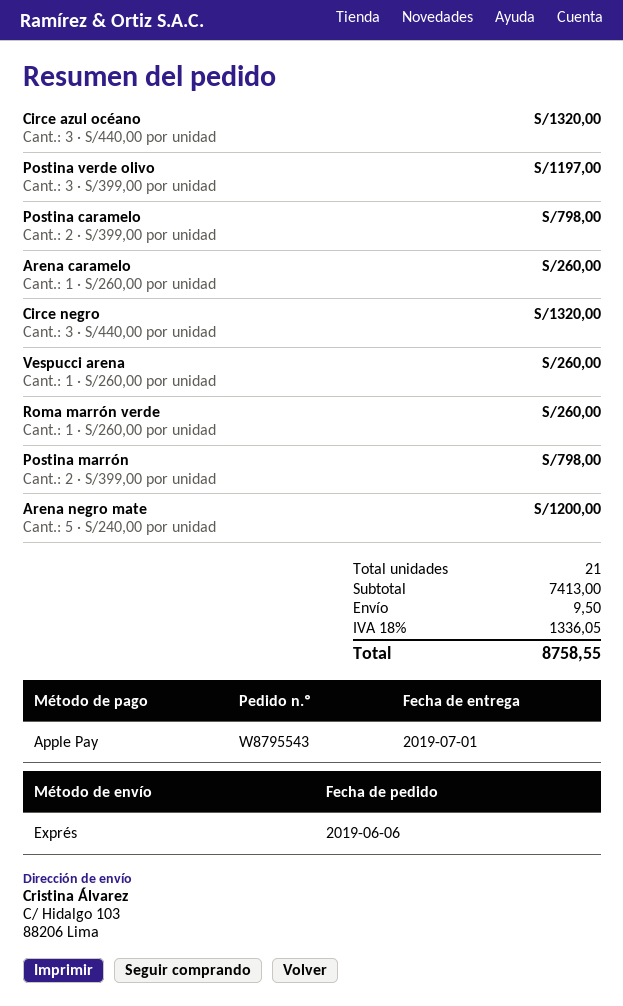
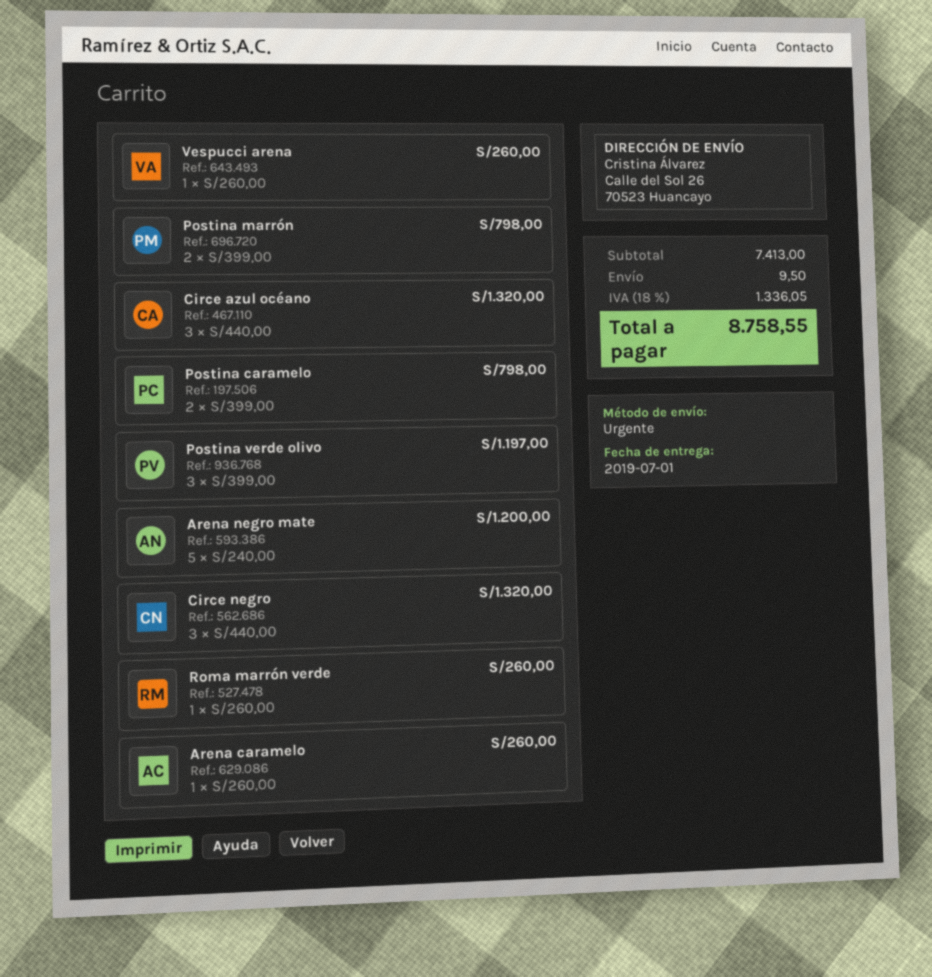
ship to: C/ Hidalgo 103, 88206 Lima -> Calle del Sol 26, 70523 Huancayo

